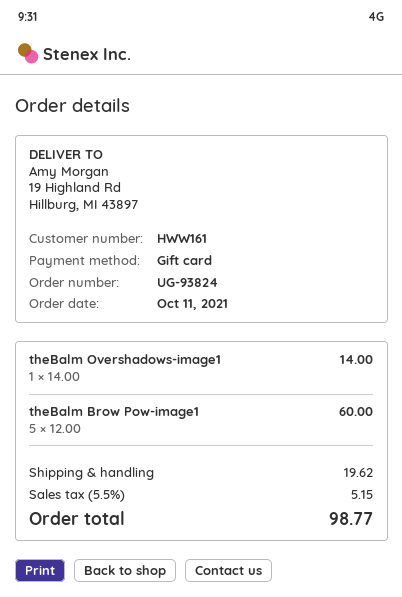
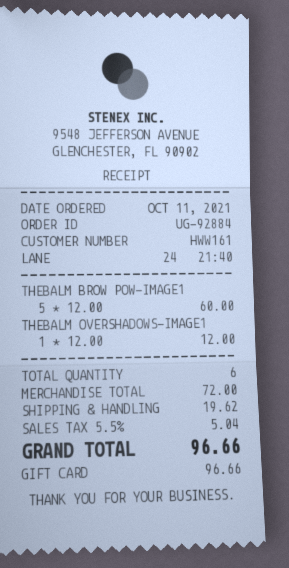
order number: UG-93824 -> UG-92884
theBalm Overshadows-image1: 1 x 14.00 = 14.00 -> 1 x 12.00 = 12.00
tax: 5.5% = 5.15 -> 5.5% = 5.04
total: 98.77 -> 96.66

